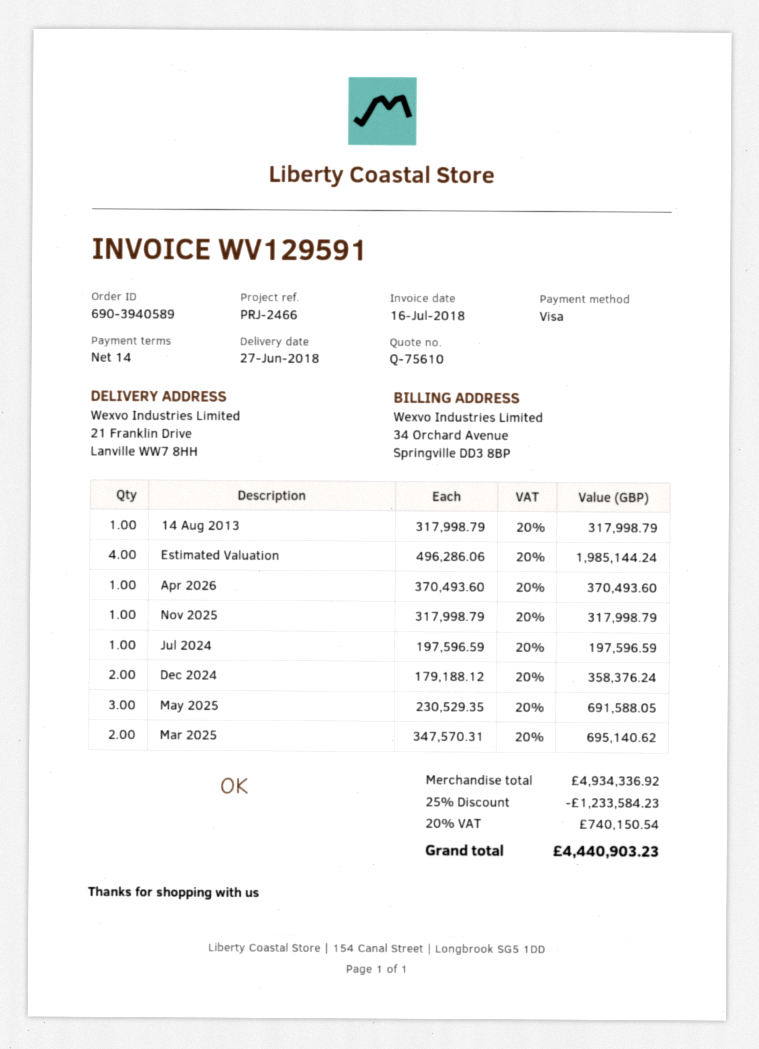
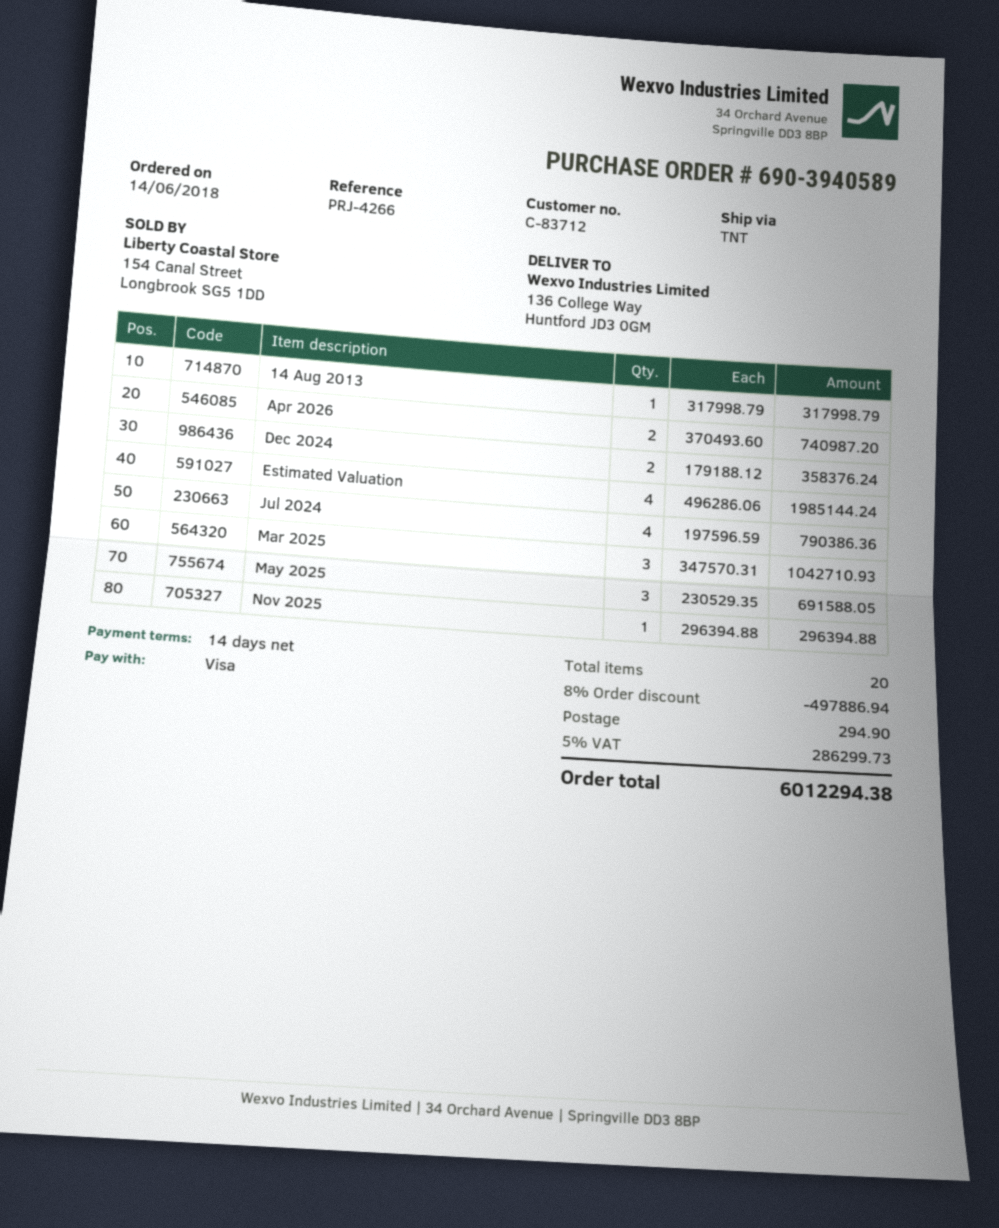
reference: PRJ-2466 -> PRJ-4266
ship to: 21 Franklin Drive, Lanville WW7 8HH -> 136 College Way, Huntford JD3 0GM
Apr 2026: 1 x 370493.60 = 370493.60 -> 2 x 370493.60 = 740987.20
Nov 2025: 1 x 317998.79 = 317998.79 -> 1 x 296394.88 = 296394.88
Jul 2024: 1 x 197596.59 = 197596.59 -> 4 x 197596.59 = 790386.36
Mar 2025: 2 x 347570.31 = 695140.62 -> 3 x 347570.31 = 1042710.93
discount: 25% = 1233584.23 -> 8% = 497886.94
shipping: none -> 294.90
tax: 20% = 740150.54 -> 5% = 286299.73
total: 4440903.23 -> 6012294.38

